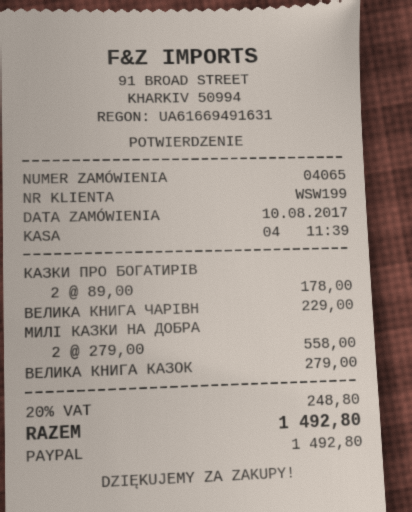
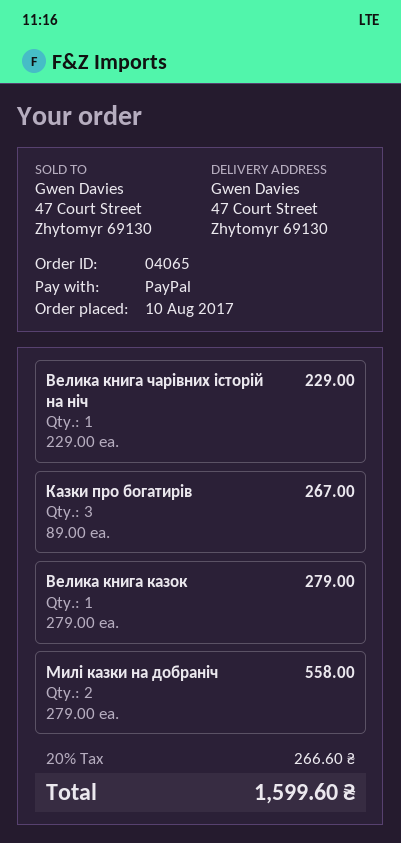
КАЗКИ ПРО БОГАТИРІВ: 2 x 89.00 = 178.00 -> 3 x 89.00 = 267.00
tax: 20% = 248.80 -> 20% = 266.60
total: 1492.80 -> 1599.60

